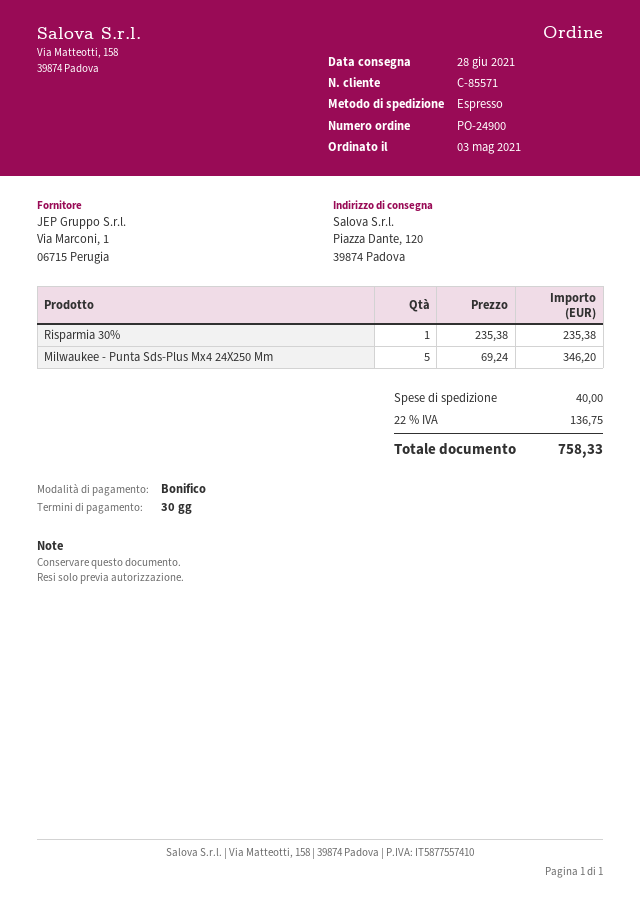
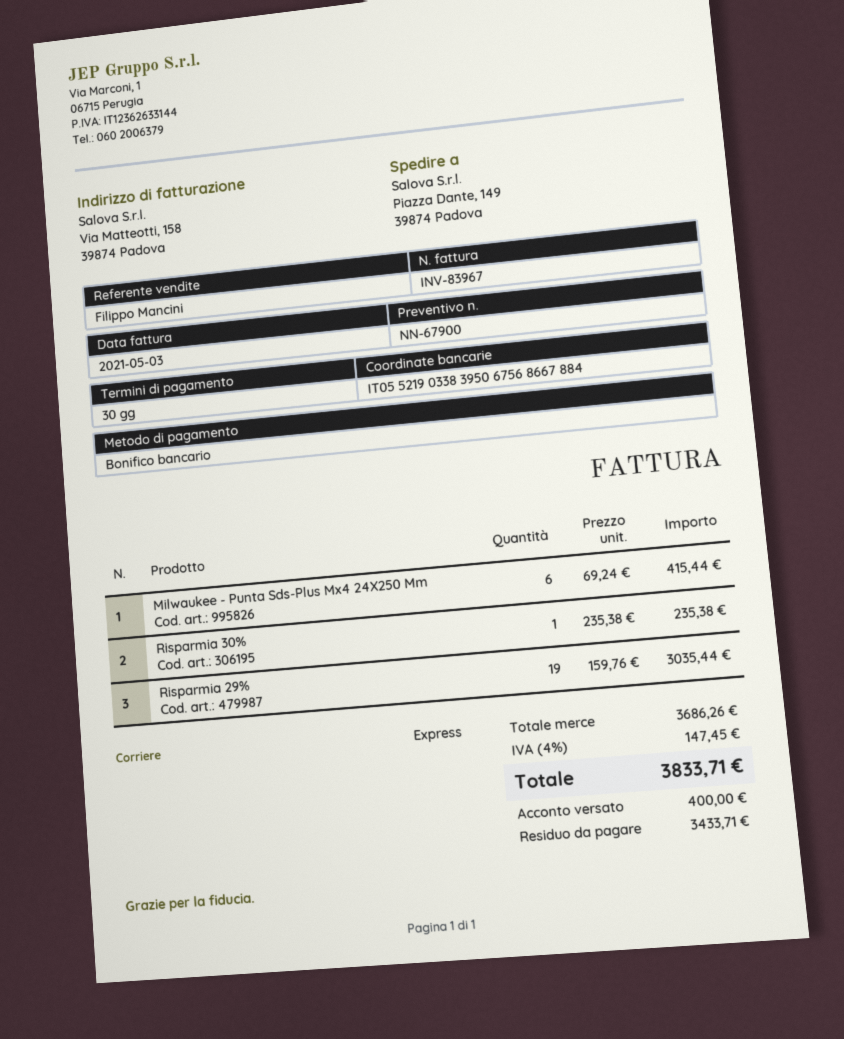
ship to: Piazza Dante, 120, 39874 Padova -> Piazza Dante, 149, 39874 Padova
Milwaukee - Punta Sds-Plus Mx4 24X250 Mm: 5 x 69.24 = 346.20 -> 6 x 69.24 = 415.44
Risparmia 29%: none -> 19 x 159.76 = 3035.44
shipping: 40.00 -> none
tax: 22% = 136.75 -> 4% = 147.45
total: 758.33 -> 3833.71

